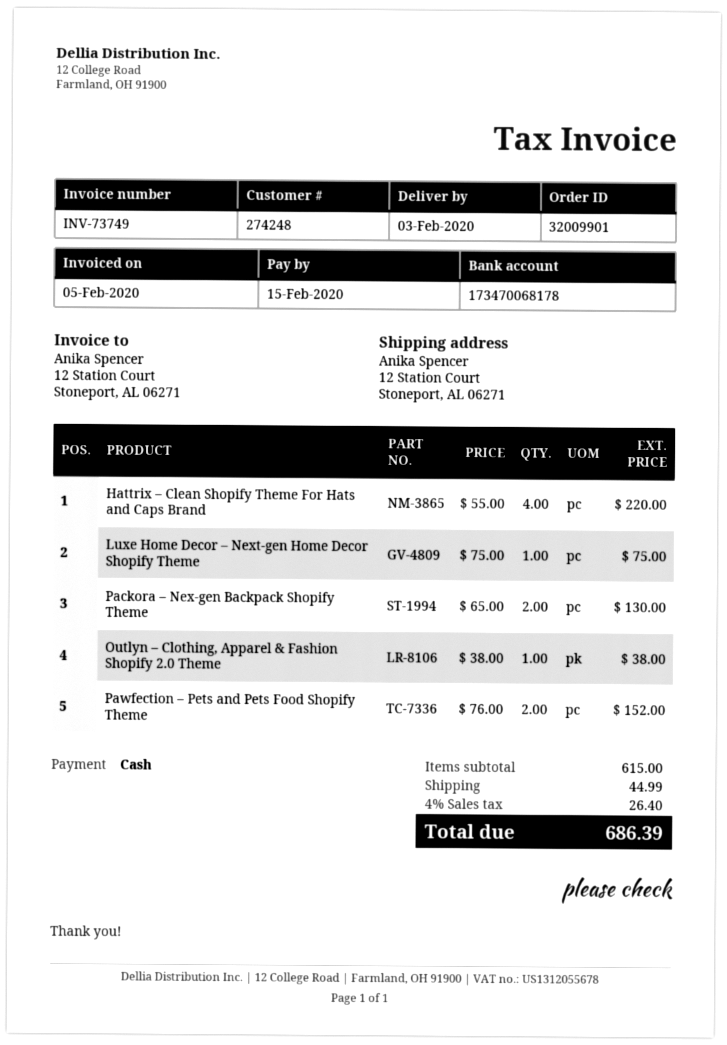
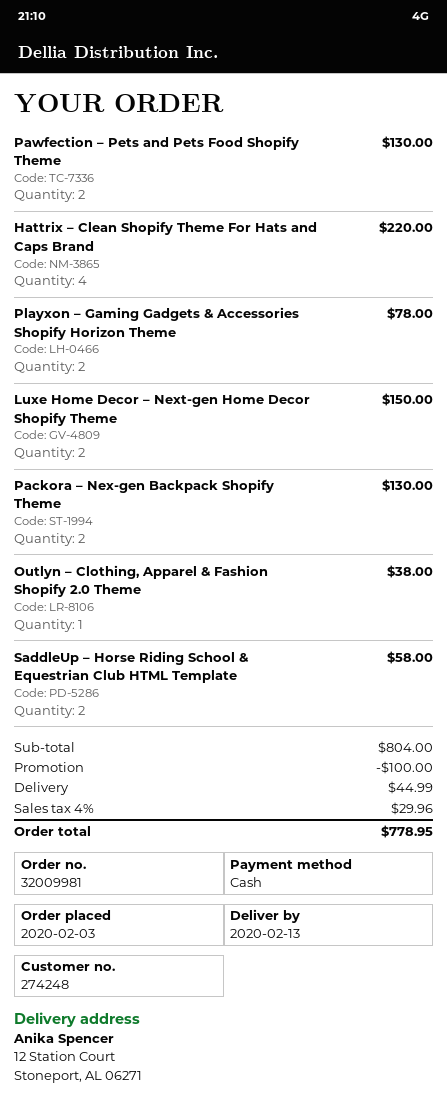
order number: 32009901 -> 32009981
delivery date: 2020-02-03 -> 2020-02-13
Luxe Home Decor – Next-gen Home Decor Shopify Theme: 1 for 75.00 -> 2 for 150.00
Pawfection – Pets and Pets Food Shopify Theme: 2 for 152.00 -> 2 for 130.00
Playxon – Gaming Gadgets & Accessories Shopify Horizon Theme: none -> 2 for 78.00
SaddleUp – Horse Riding School & Equestrian Club HTML Template: none -> 2 for 58.00
subtotal: 615.00 -> 804.00
discount: none -> 100.00
tax: 4% = 26.40 -> 4% = 29.96
total: 686.39 -> 778.95

